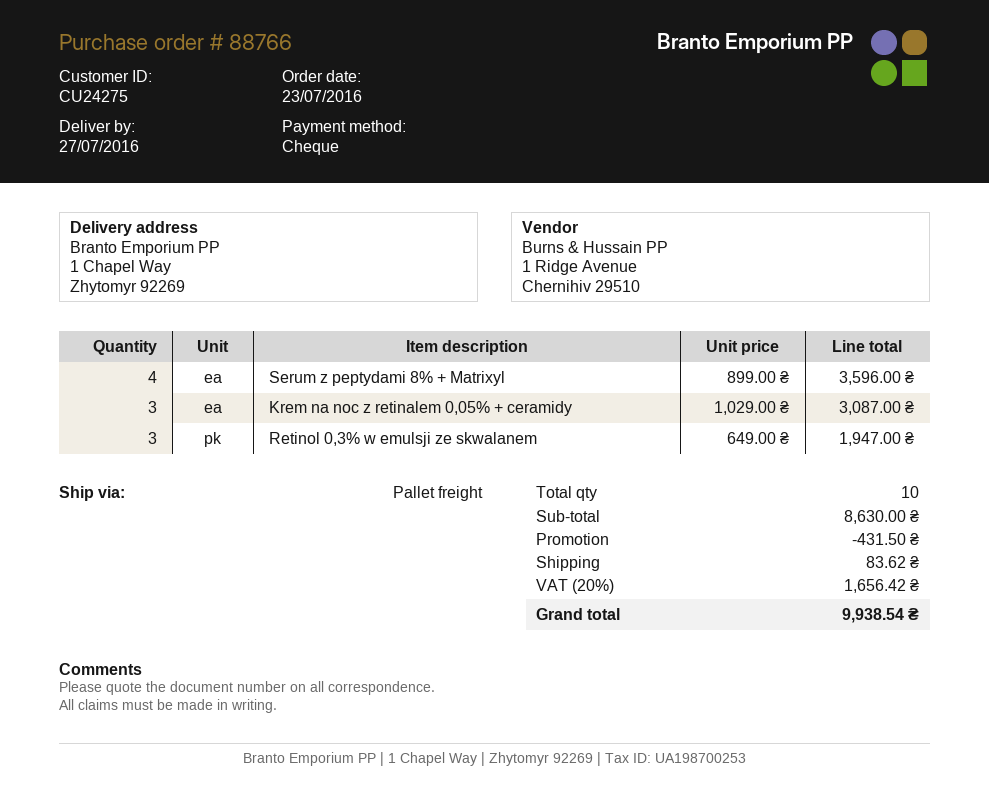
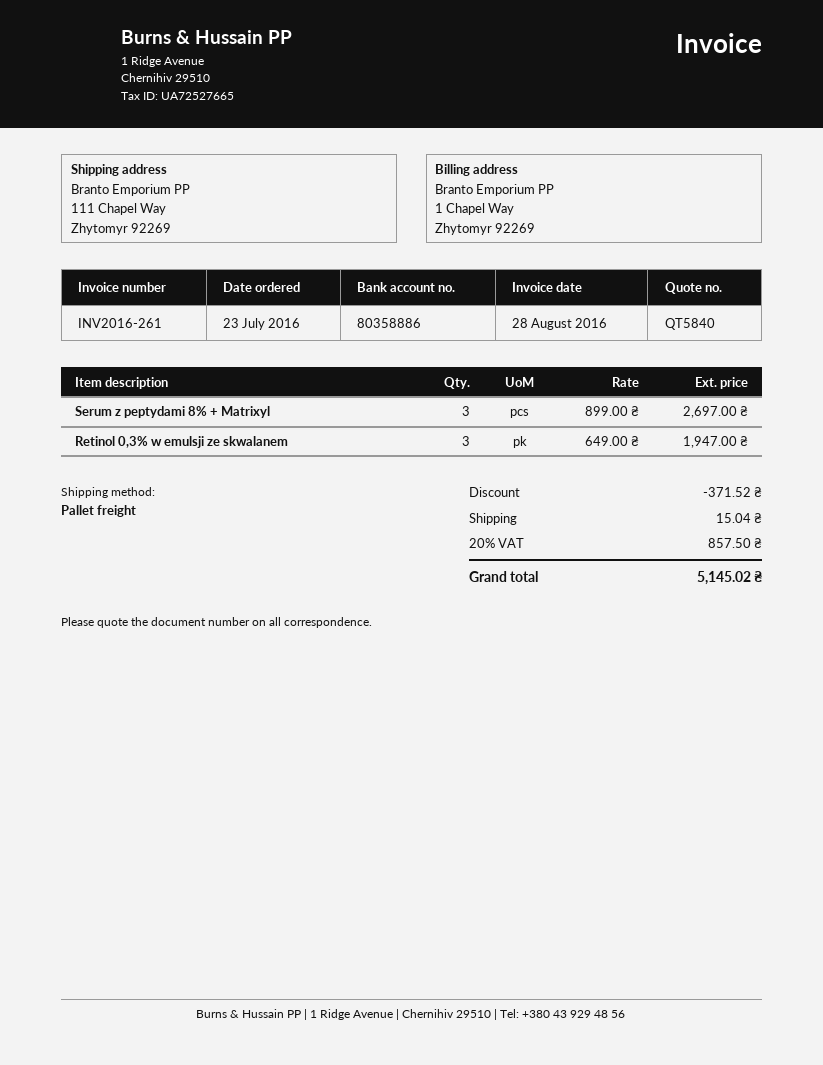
ship to: 1 Chapel Way, Zhytomyr 92269 -> 111 Chapel Way, Zhytomyr 92269
Serum z peptydami 8% + Matrixyl: 4 x 899.00 = 3596.00 -> 3 x 899.00 = 2697.00
Krem na noc z retinalem 0,05% + ceramidy: 3 x 1029.00 = 3087.00 -> none
discount: 431.50 -> 371.52
shipping: 83.62 -> 15.04
tax: 20% = 1656.42 -> 20% = 857.50
total: 9938.54 -> 5145.02

